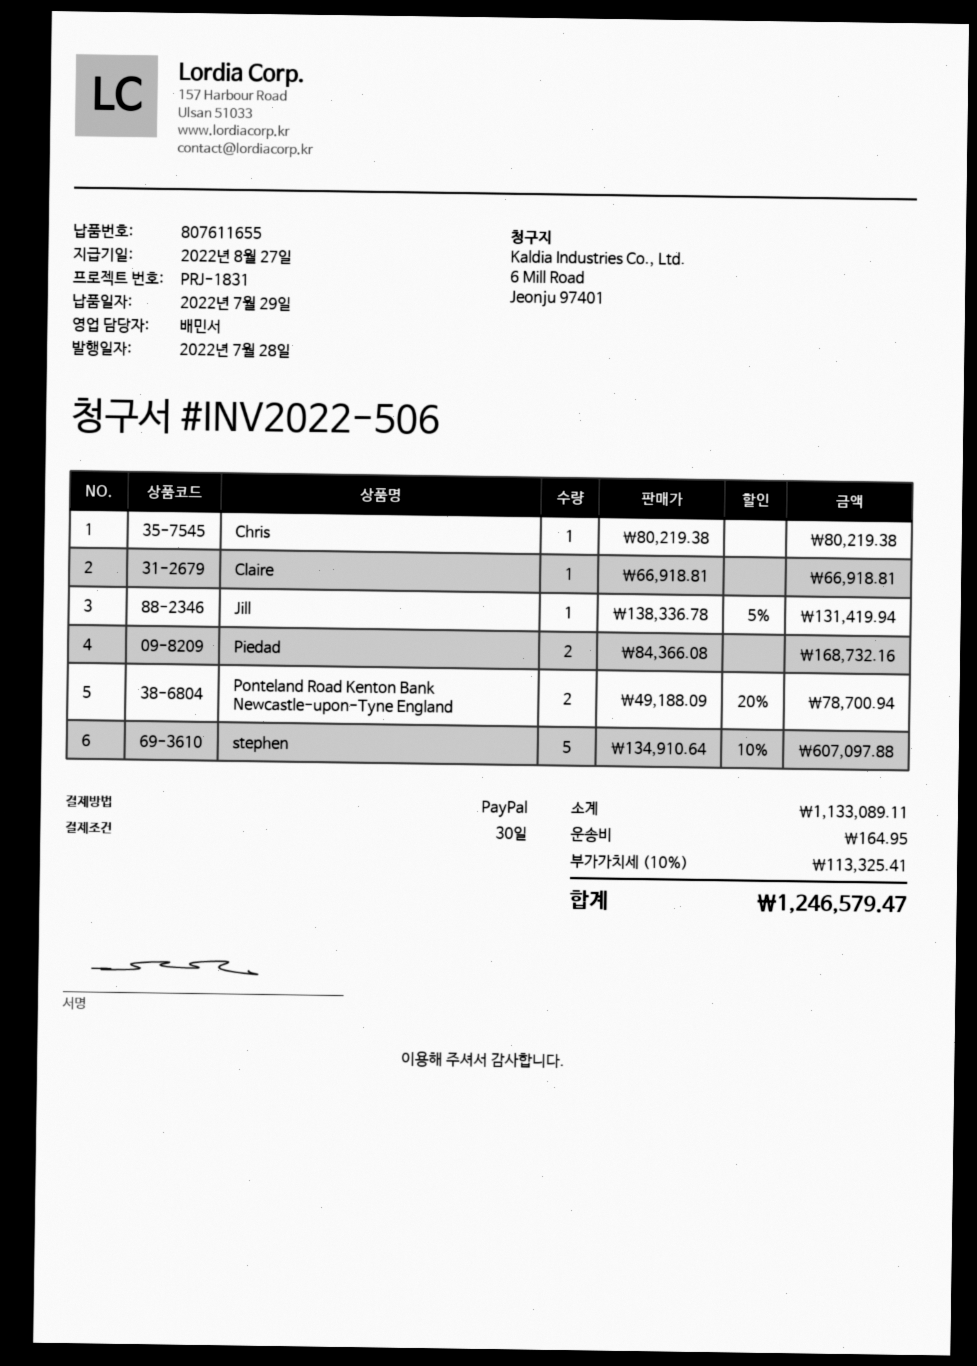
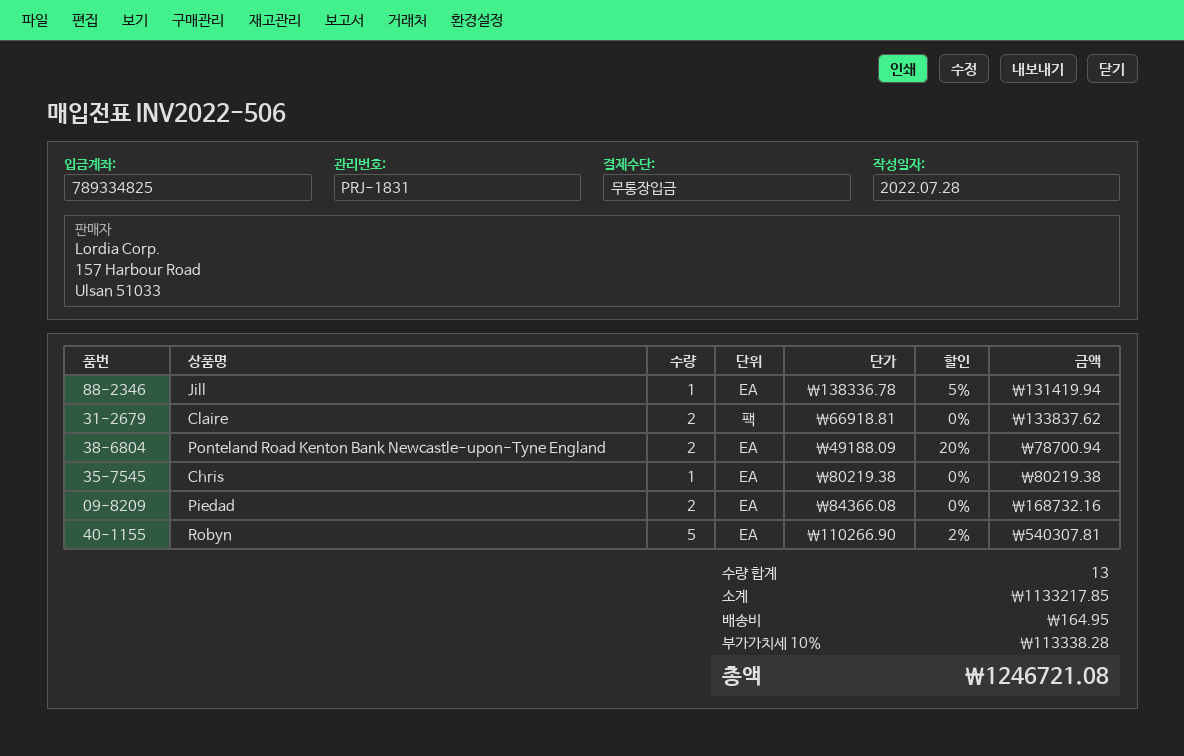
payment method: PayPal -> bank transfer
Claire: 1 x 66918.81 = 66918.81 -> 2 x 66918.81 = 133837.62
stephen: 5 x 134910.64 - 10% = 607097.88 -> none
Robyn: none -> 5 x 110266.90 - 2% = 540307.81
subtotal: 1133089.11 -> 1133217.85
tax: 10% = 113325.41 -> 10% = 113338.28
total: 1246579.47 -> 1246721.08

